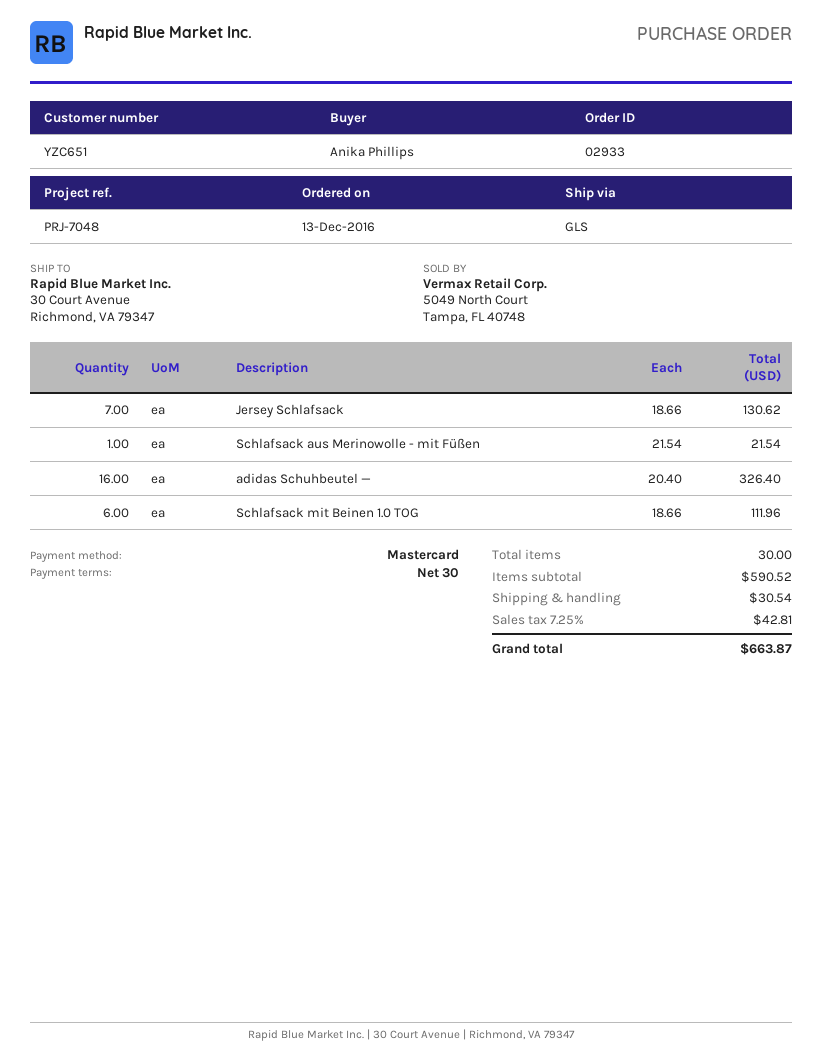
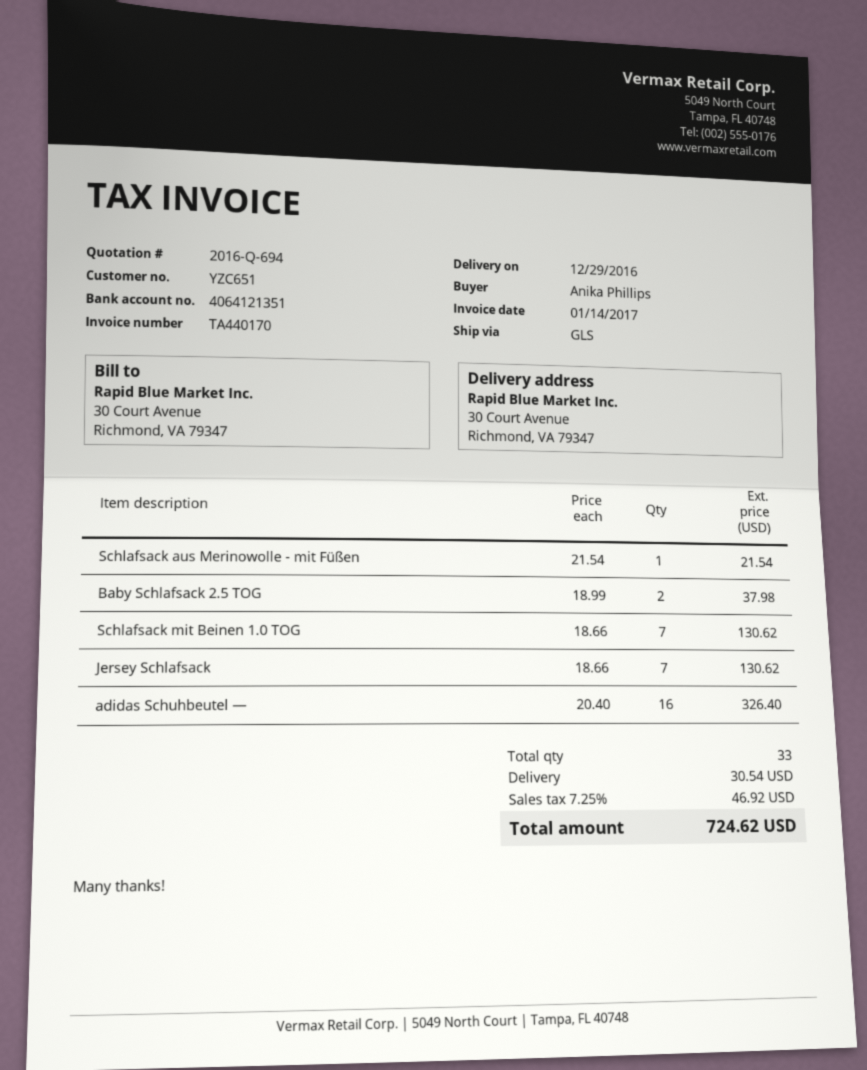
Schlafsack mit Beinen 1.0 TOG: 6 x 18.66 = 111.96 -> 7 x 18.66 = 130.62
Baby Schlafsack 2.5 TOG: none -> 2 x 18.99 = 37.98
total quantity: 30 -> 33
tax: 7.25% = 42.81 -> 7.25% = 46.92
total: 663.87 -> 724.62

